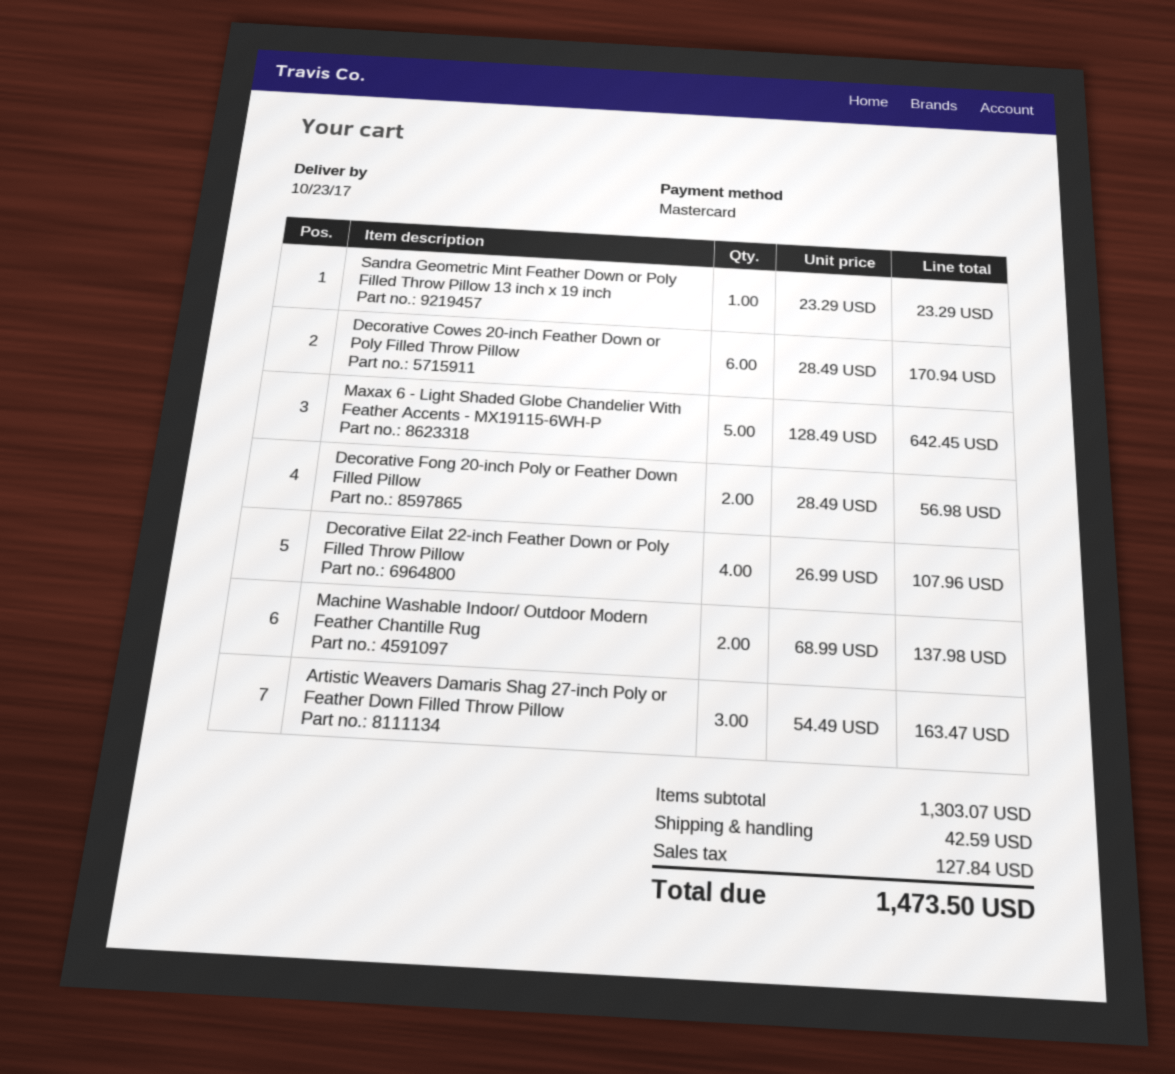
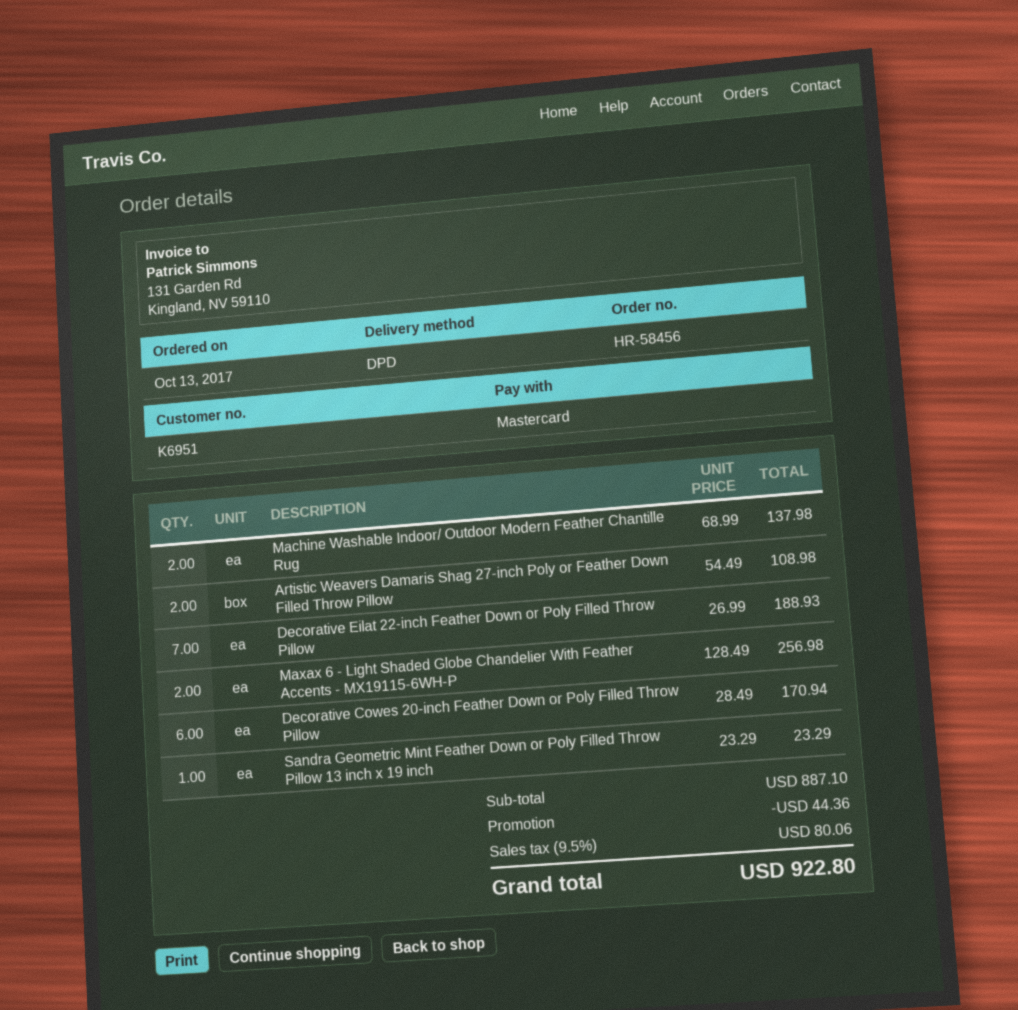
Maxax 6 - Light Shaded Globe Chandelier With Feather Accents - MX19115-6WH-P: 5 x 128.49 = 642.45 -> 2 x 128.49 = 256.98
Decorative Fong 20-inch Poly or Feather Down Filled Pillow: 2 x 28.49 = 56.98 -> none
Decorative Eilat 22-inch Feather Down or Poly Filled Throw Pillow: 4 x 26.99 = 107.96 -> 7 x 26.99 = 188.93
Artistic Weavers Damaris Shag 27-inch Poly or Feather Down Filled Throw Pillow: 3 x 54.49 = 163.47 -> 2 x 54.49 = 108.98
subtotal: 1303.07 -> 887.10
discount: none -> 44.36
shipping: 42.59 -> none
tax: 127.84 -> 80.06
total: 1473.50 -> 922.80

